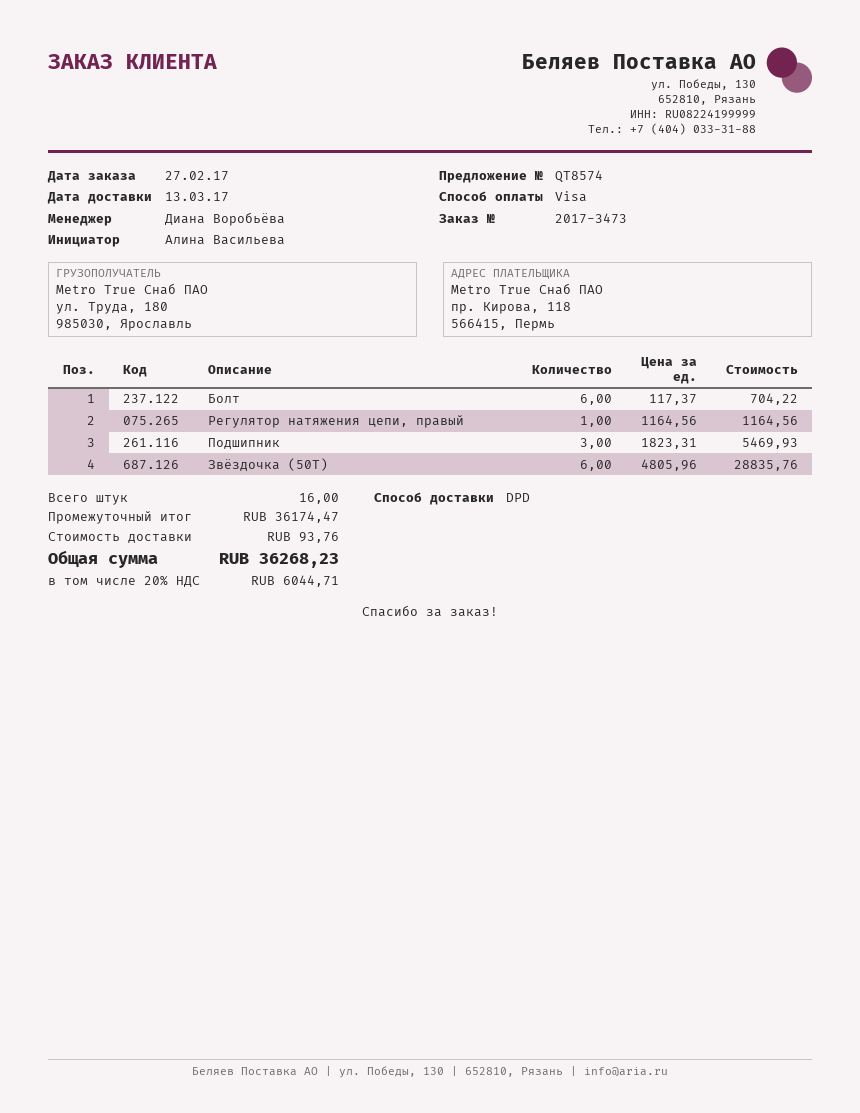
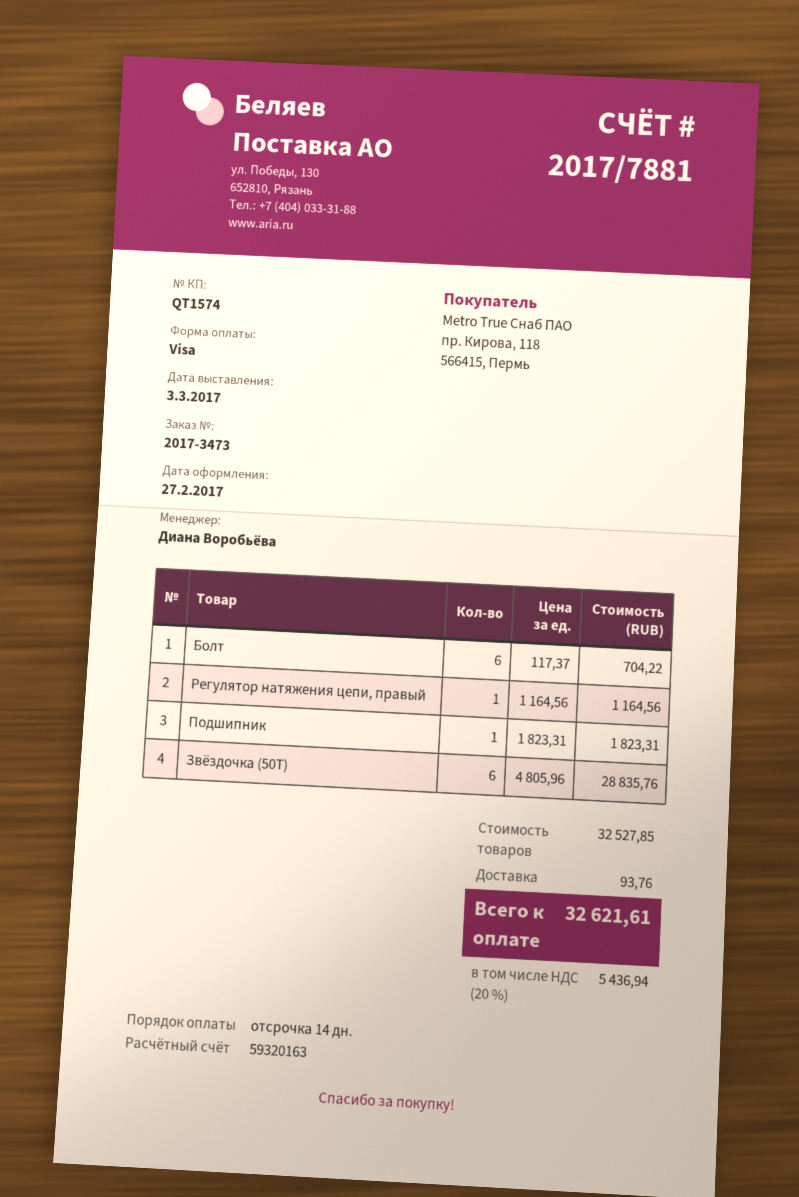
quote number: QT8574 -> QT1574
Подшипник: 3 x 1823.31 = 5469.93 -> 1 x 1823.31 = 1823.31
subtotal: 36174.47 -> 32527.85
tax: 20% = 6044.71 -> 20% = 5436.94
total: 36268.23 -> 32621.61

